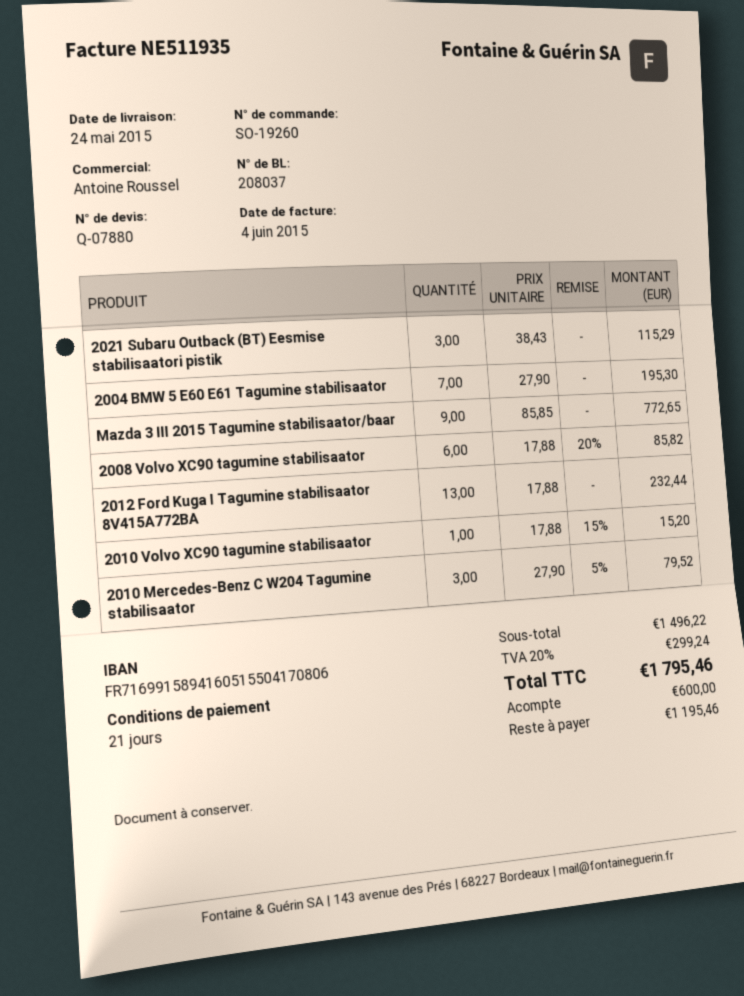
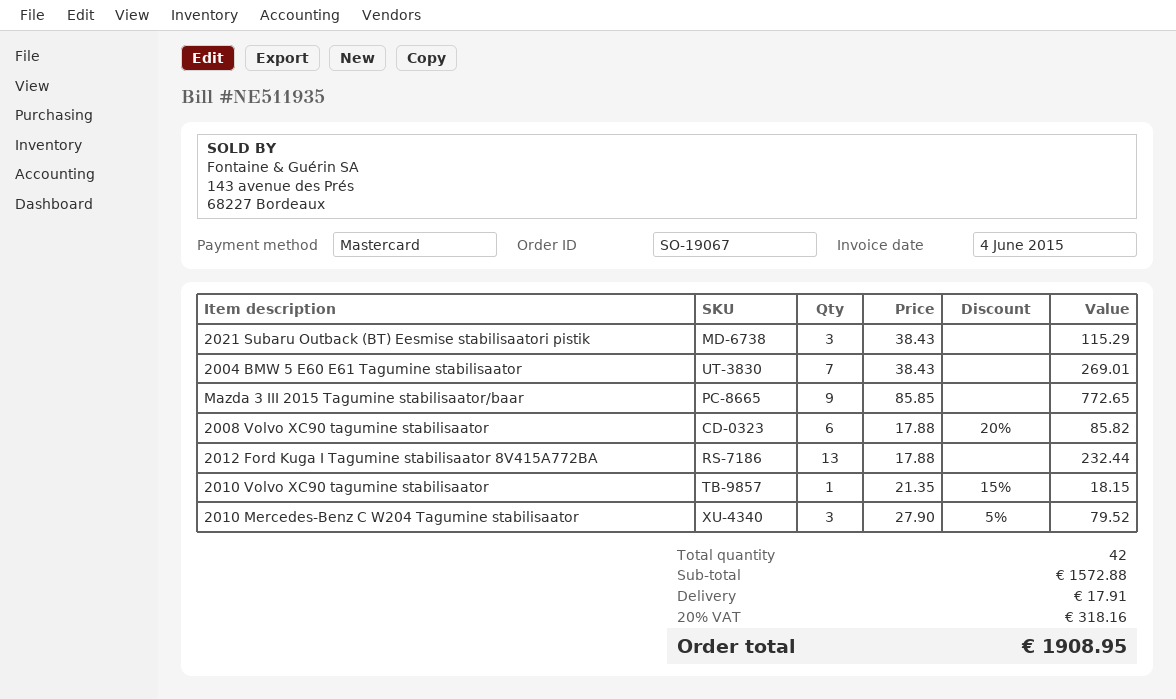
order number: SO-19260 -> SO-19067
2004 BMW 5 E60 E61 Tagumine stabilisaator: 7 x 27.90 = 195.30 -> 7 x 38.43 = 269.01
2010 Volvo XC90 tagumine stabilisaator: 1 x 17.88 - 15% = 15.20 -> 1 x 21.35 - 15% = 18.15
subtotal: 1496.22 -> 1572.88
shipping: none -> 17.91
tax: 20% = 299.24 -> 20% = 318.16
total: 1795.46 -> 1908.95

